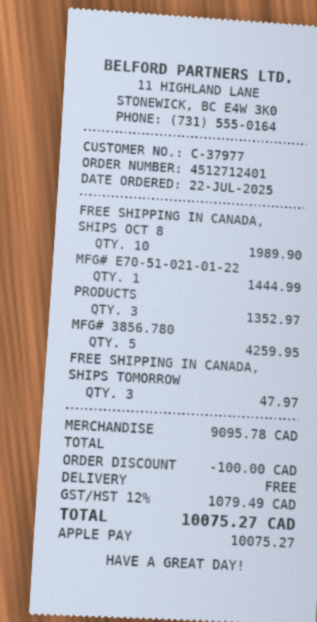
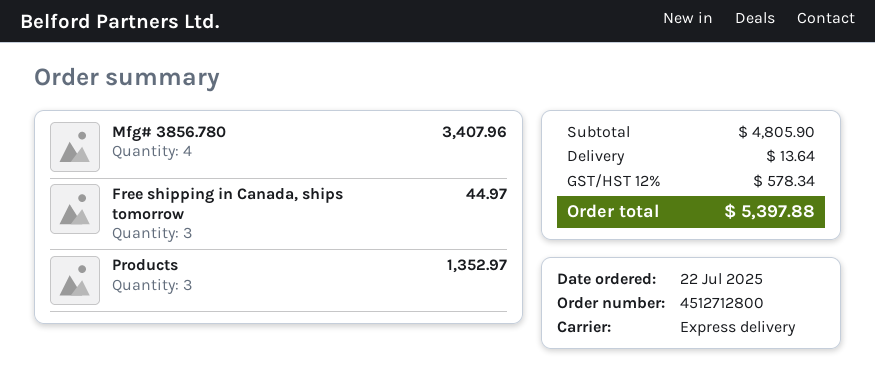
order number: 4512712401 -> 4512712800
FREE SHIPPING IN CANADA, SHIPS OCT 8: 10 for 1989.90 -> none
MFG# E70-51-021-01-22: 1 for 1444.99 -> none
MFG# 3856.780: 5 for 4259.95 -> 4 for 3407.96
FREE SHIPPING IN CANADA, SHIPS TOMORROW: 3 for 47.97 -> 3 for 44.97
subtotal: 9095.78 -> 4805.90
discount: 100.00 -> none
shipping: 0.00 -> 13.64
tax: 12% = 1079.49 -> 12% = 578.34
total: 10075.27 -> 5397.88

